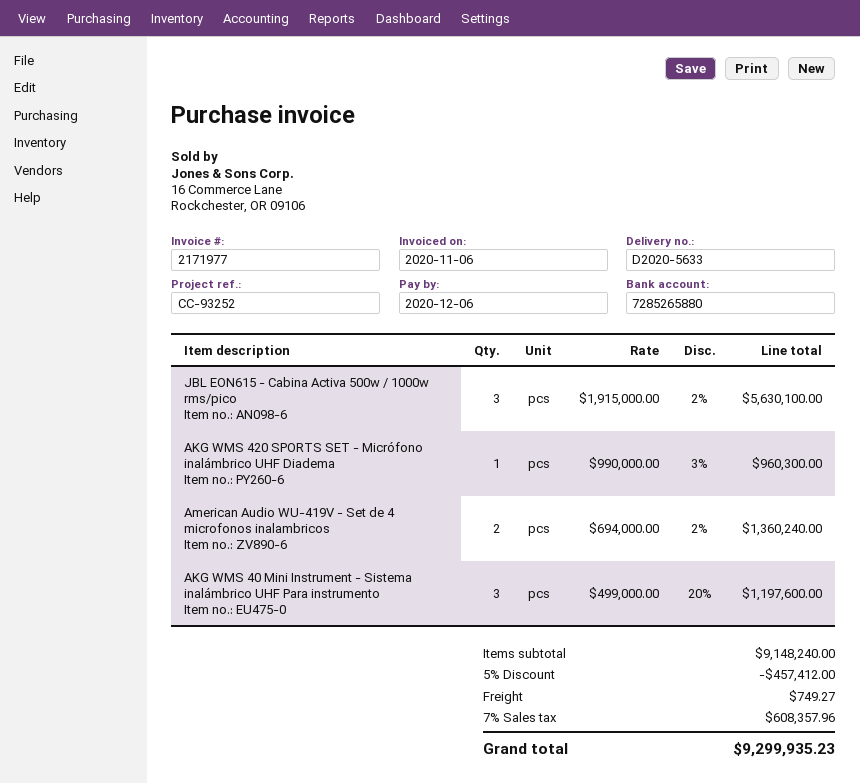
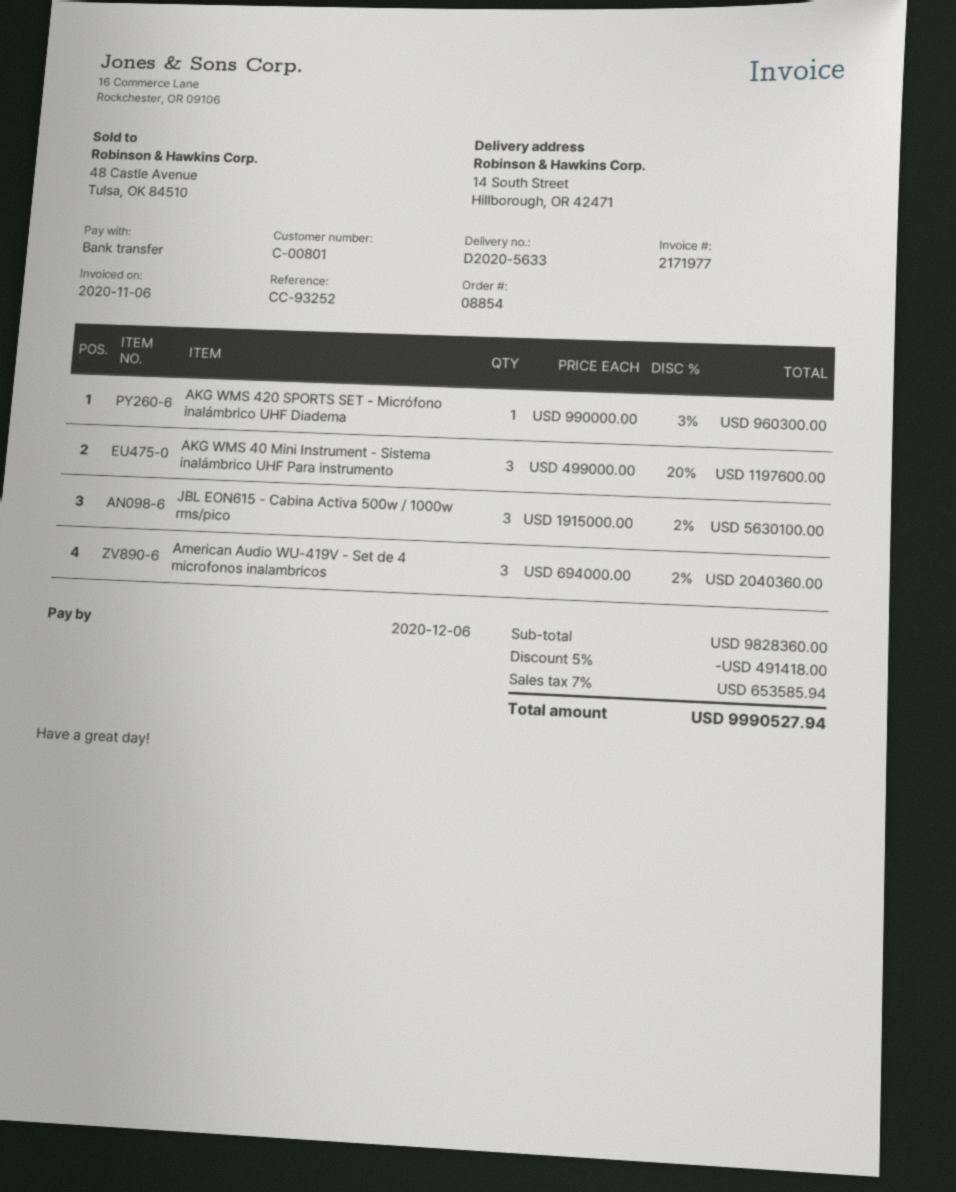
American Audio WU-419V - Set de 4 microfonos inalambricos: 2 x 694000.00 - 2% = 1360240.00 -> 3 x 694000.00 - 2% = 2040360.00
subtotal: 9148240.00 -> 9828360.00
discount: 5% = 457412.00 -> 5% = 491418.00
shipping: 749.27 -> none
tax: 7% = 608357.96 -> 7% = 653585.94
total: 9299935.23 -> 9990527.94

